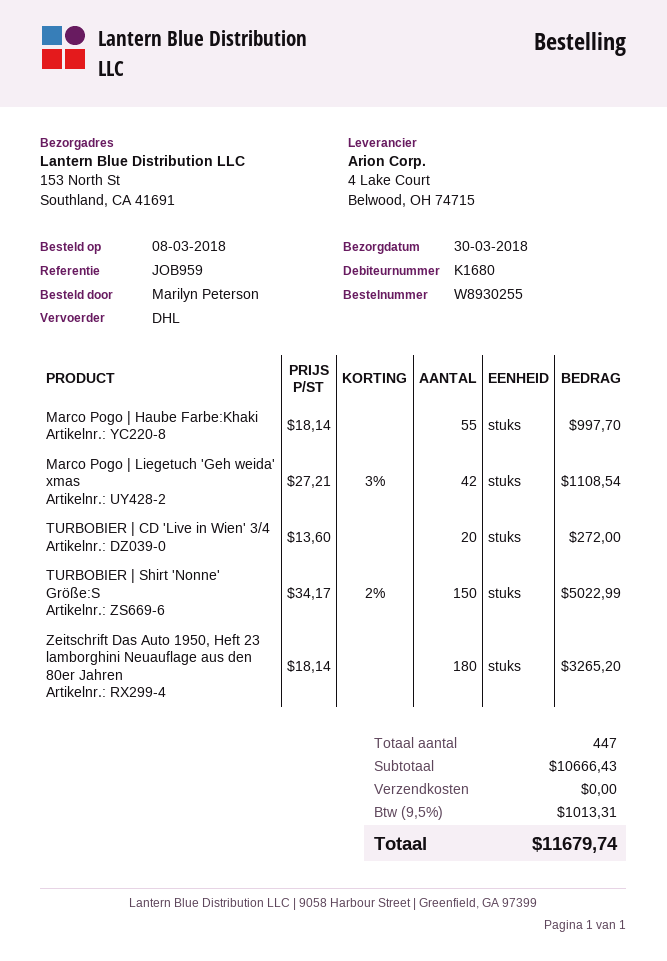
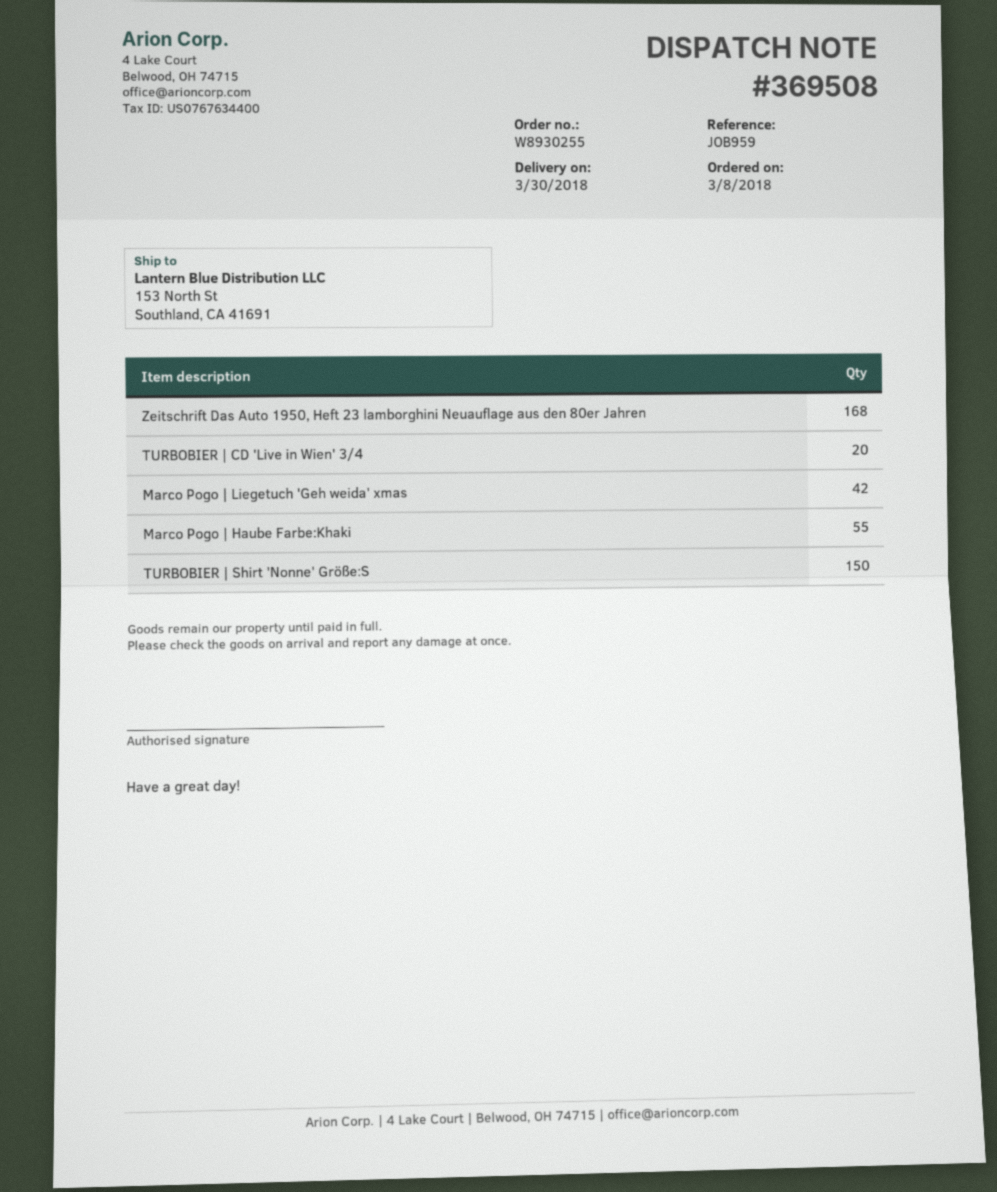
Zeitschrift Das Auto 1950, Heft 23 lamborghini Neuauflage aus den 80er Jahren: 180 -> 168

